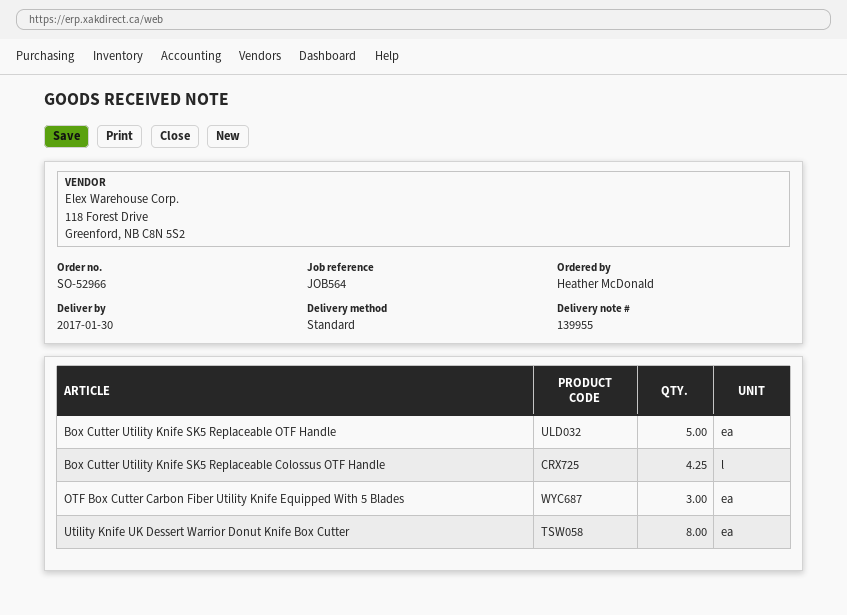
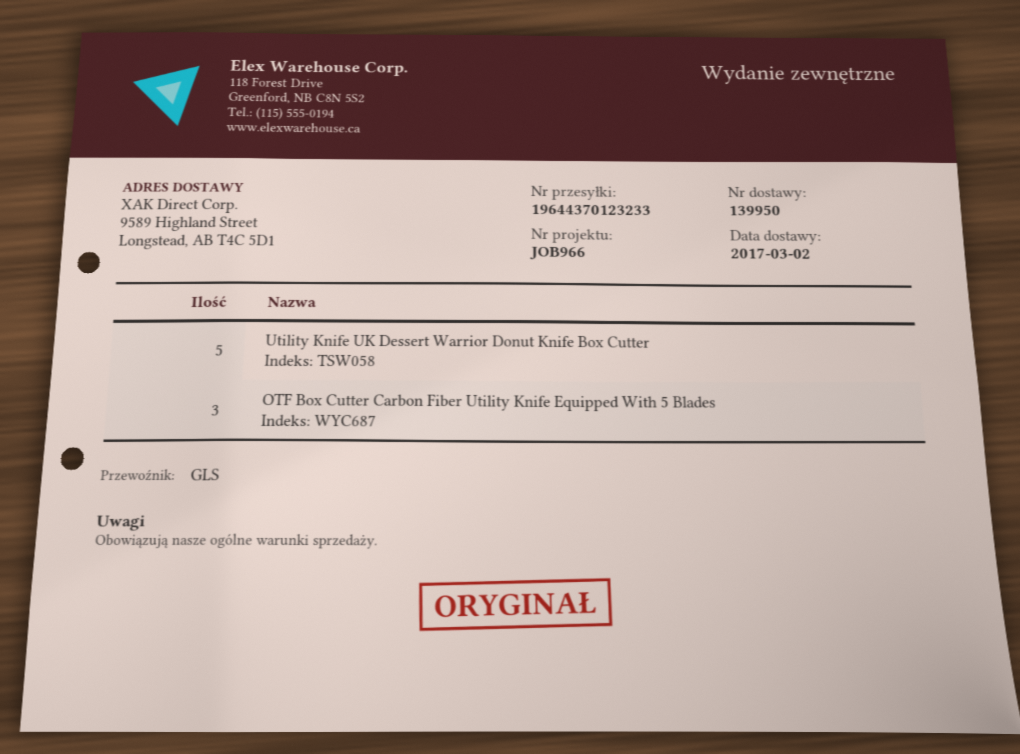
delivery note number: 139955 -> 139950
delivery date: 2017-01-30 -> 2017-03-02
reference: JOB564 -> JOB966
shipping method: standard -> GLS
Box Cutter Utility Knife SK5 Replaceable OTF Handle: 5 -> none
Box Cutter Utility Knife SK5 Replaceable Colossus OTF Handle: 4.25 -> none
Utility Knife UK Dessert Warrior Donut Knife Box Cutter: 8 -> 5

